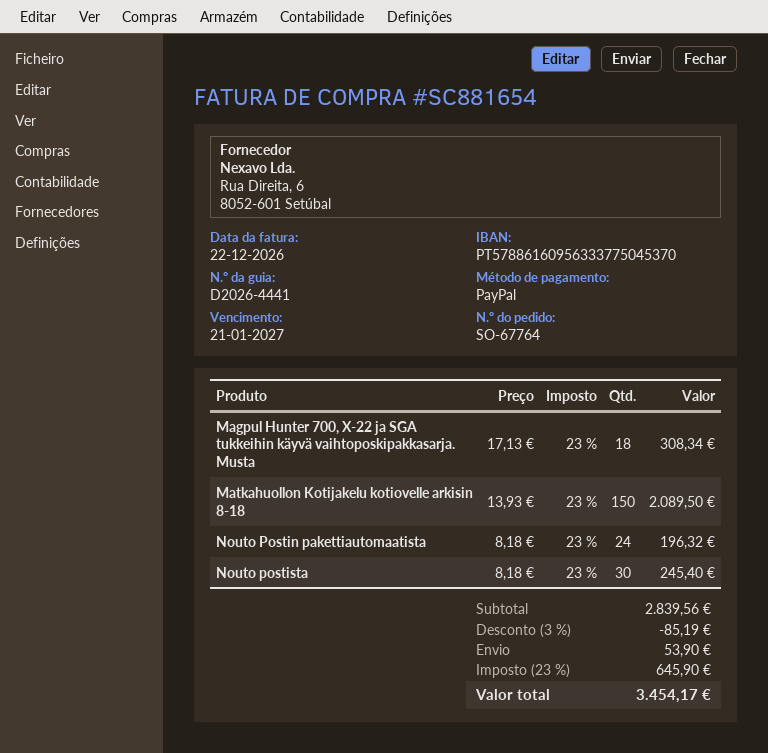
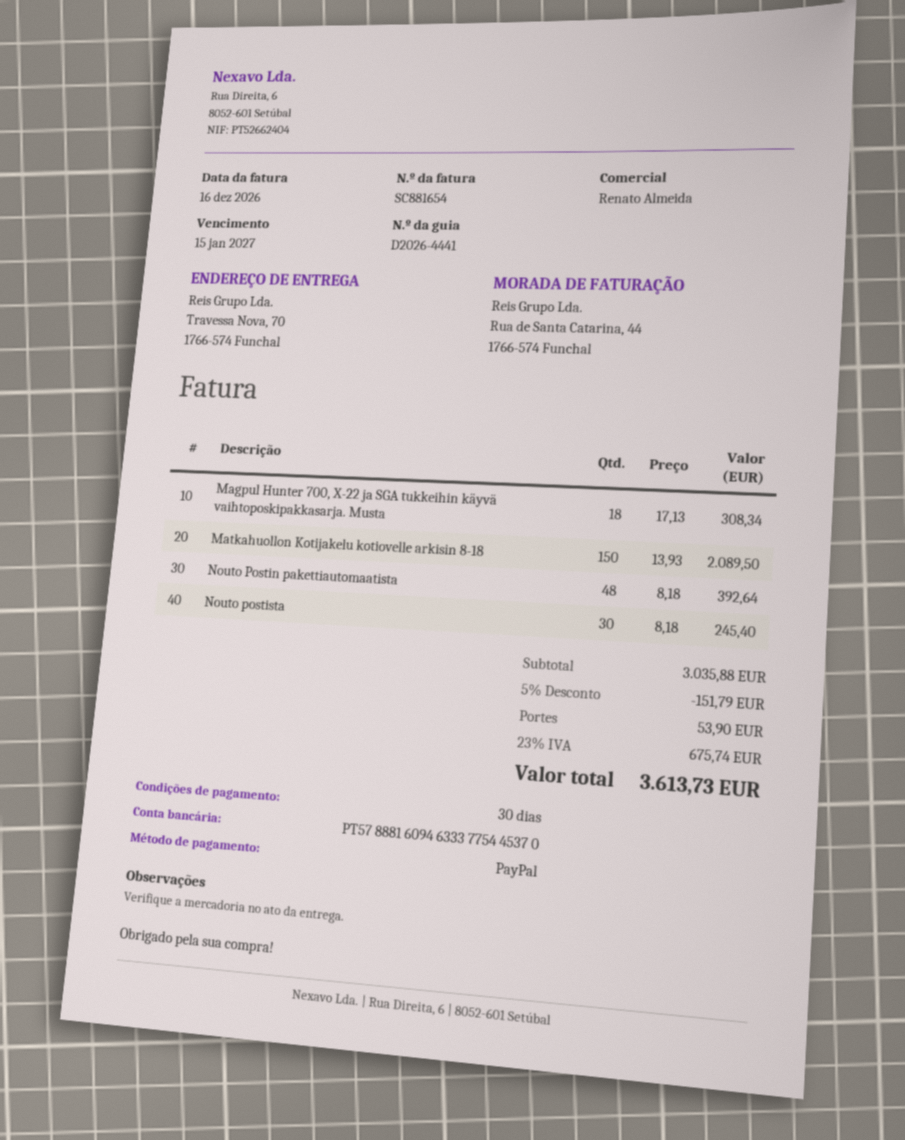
invoice date: 2026-12-22 -> 2026-12-16
due date: 2027-01-21 -> 2027-01-15
bank account: PT57886160956333775045370 -> PT57888160946333775445370
Nouto Postin pakettiautomaatista: 24 x 8.18 = 196.32 -> 48 x 8.18 = 392.64
subtotal: 2839.56 -> 3035.88
discount: 3% = 85.19 -> 5% = 151.79
tax: 23% = 645.90 -> 23% = 675.74
total: 3454.17 -> 3613.73

